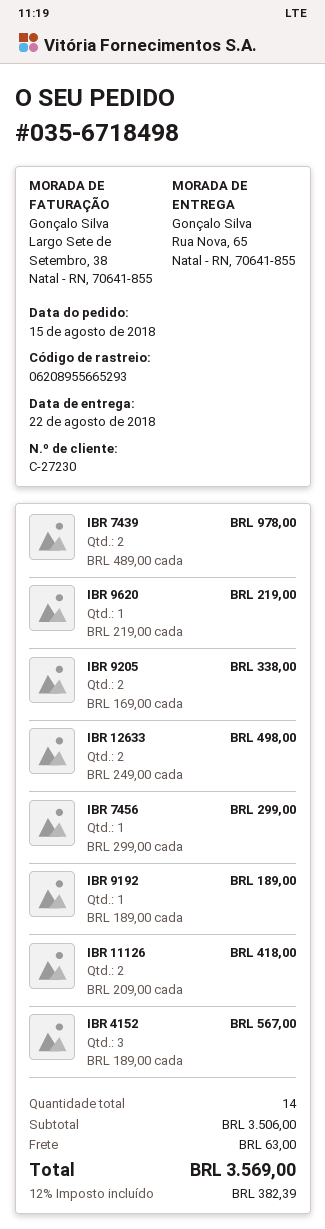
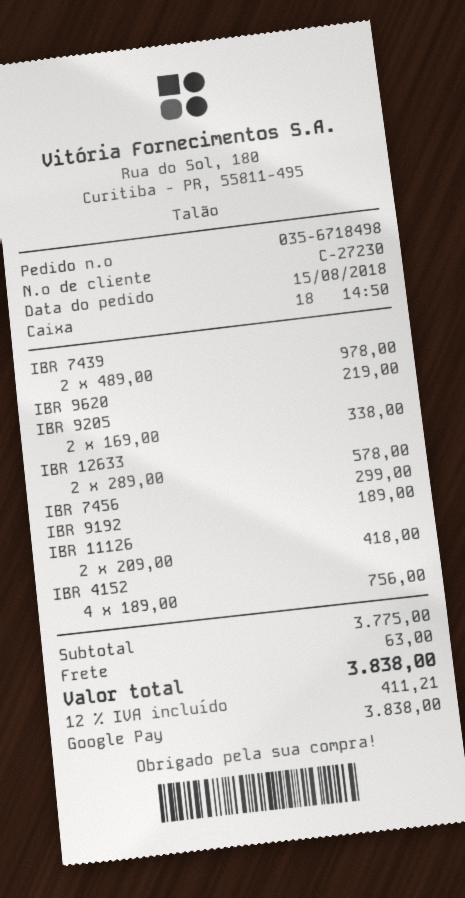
IBR 12633: 2 x 249.00 = 498.00 -> 2 x 289.00 = 578.00
IBR 4152: 3 x 189.00 = 567.00 -> 4 x 189.00 = 756.00
subtotal: 3506.00 -> 3775.00
tax: 12% = 382.39 -> 12% = 411.21
total: 3569.00 -> 3838.00

